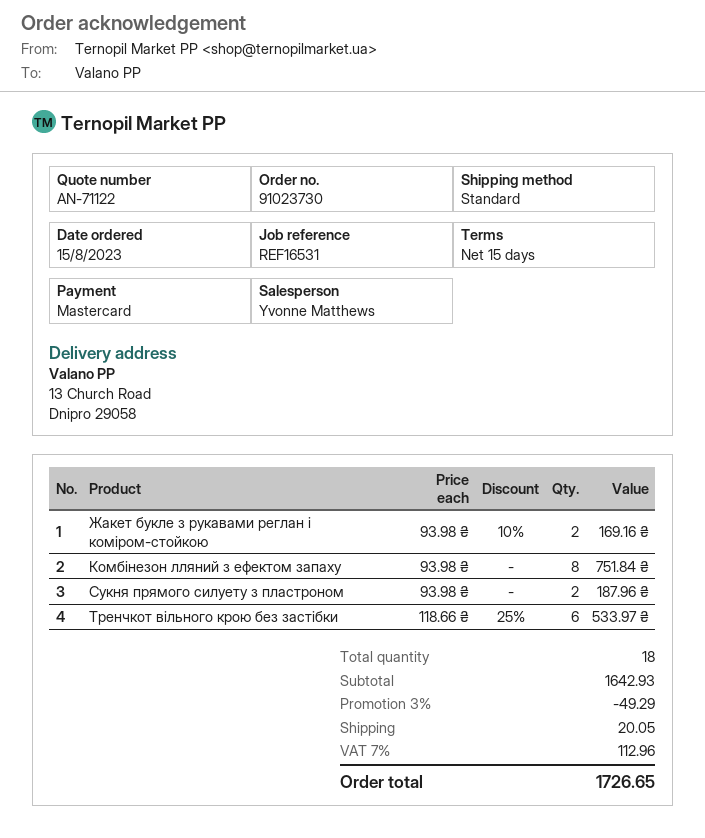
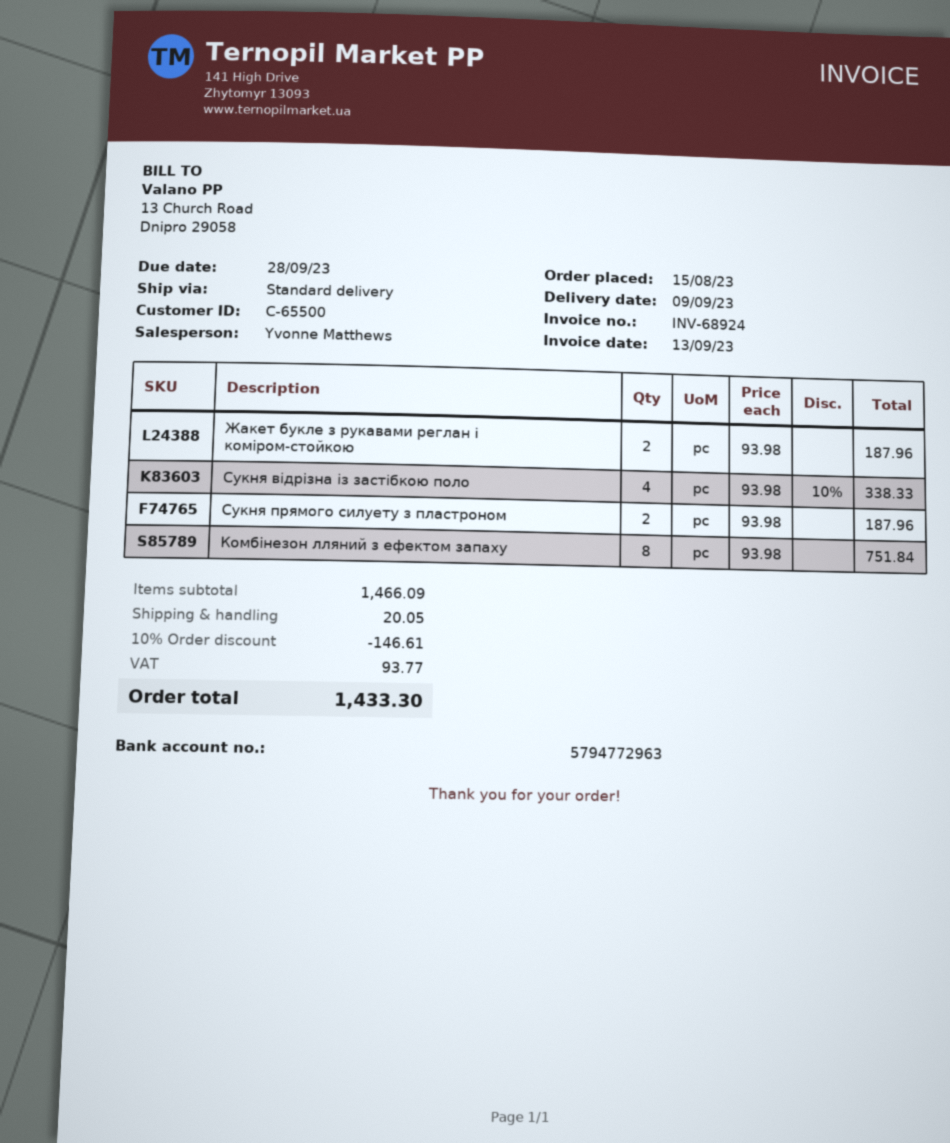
Жакет букле з рукавами реглан і коміром-стойкою: 2 x 93.98 - 10% = 169.16 -> 2 x 93.98 = 187.96
Тренчкот вільного крою без застібки: 6 x 118.66 - 25% = 533.97 -> none
Сукня відрізна із застібкою поло: none -> 4 x 93.98 - 10% = 338.33
subtotal: 1642.93 -> 1466.09
discount: 3% = 49.29 -> 10% = 146.61
tax: 112.96 -> 93.77
total: 1726.65 -> 1433.30

